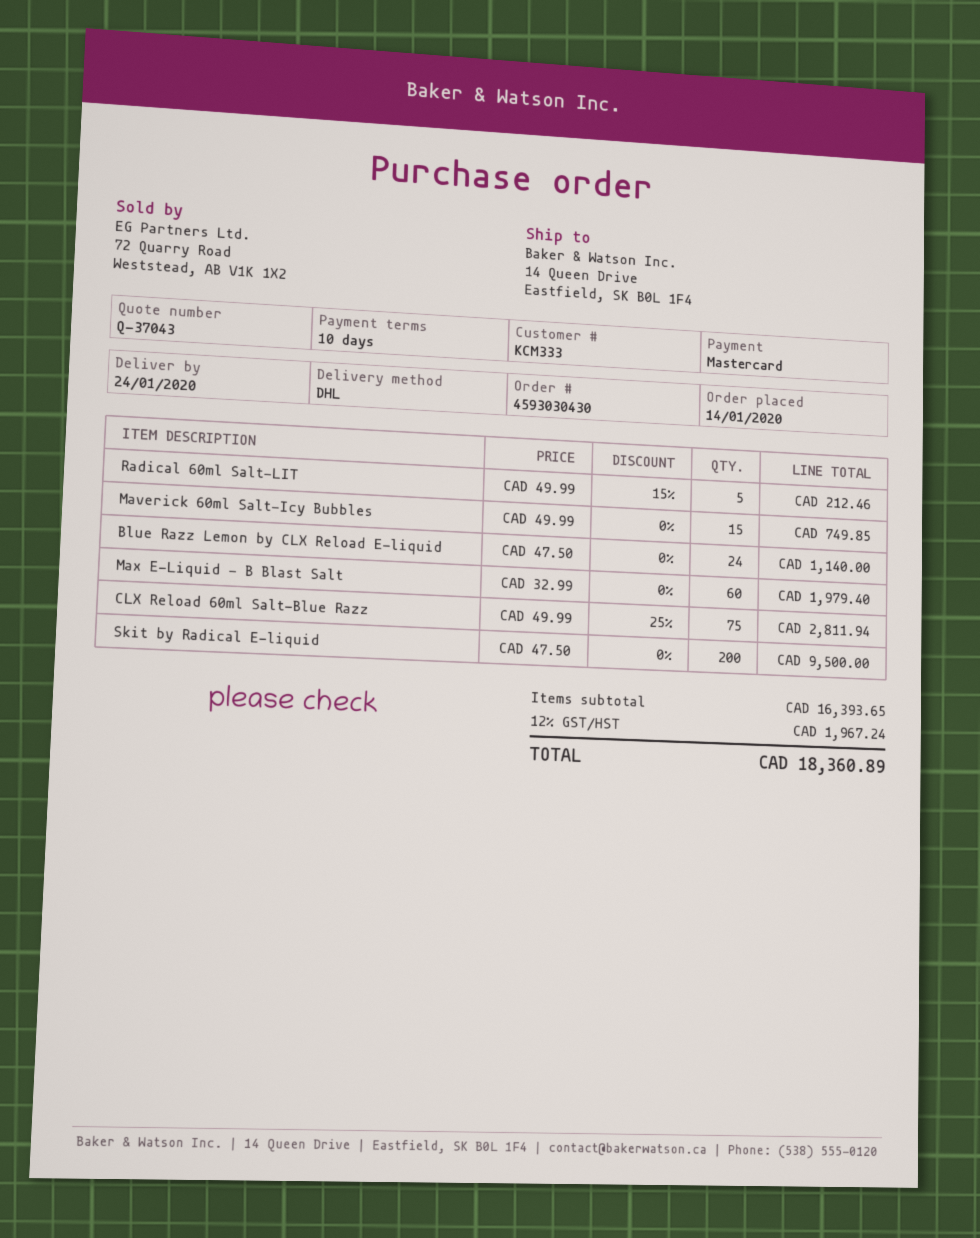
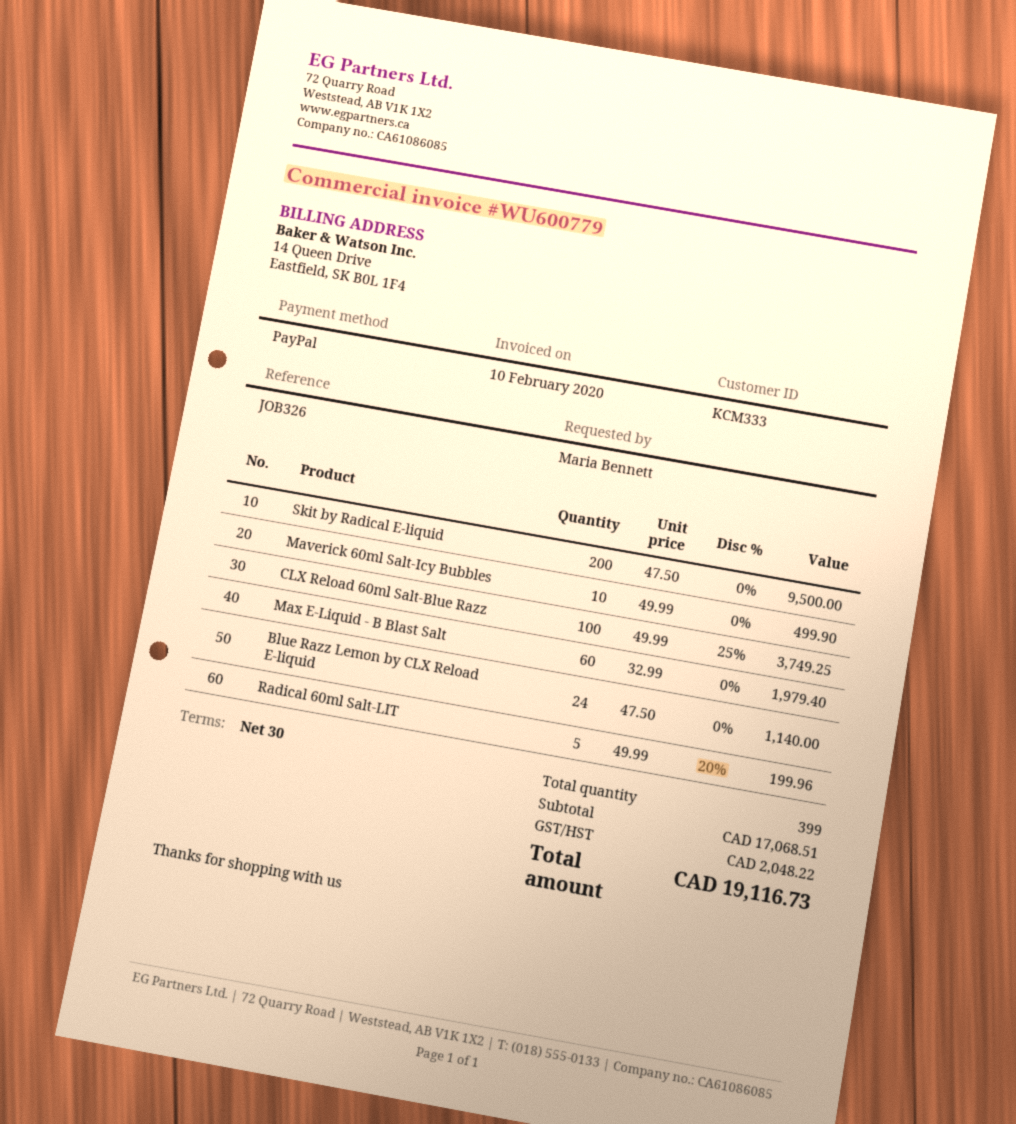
payment terms: 10 days -> 30 days
payment method: Mastercard -> PayPal
Radical 60ml Salt-LIT: 5 x 49.99 - 15% = 212.46 -> 5 x 49.99 - 20% = 199.96
Maverick 60ml Salt-Icy Bubbles: 15 x 49.99 = 749.85 -> 10 x 49.99 = 499.90
CLX Reload 60ml Salt-Blue Razz: 75 x 49.99 - 25% = 2811.94 -> 100 x 49.99 - 25% = 3749.25
subtotal: 16393.65 -> 17068.51
tax: 1967.24 -> 2048.22
total: 18360.89 -> 19116.73

